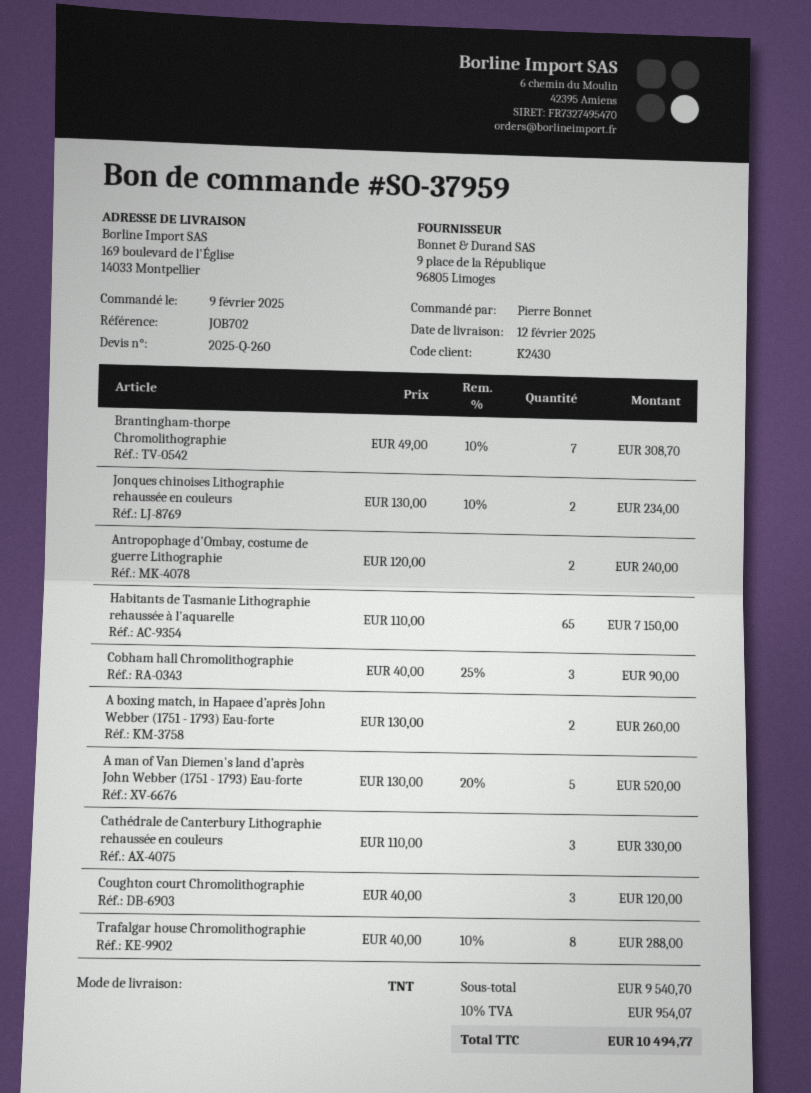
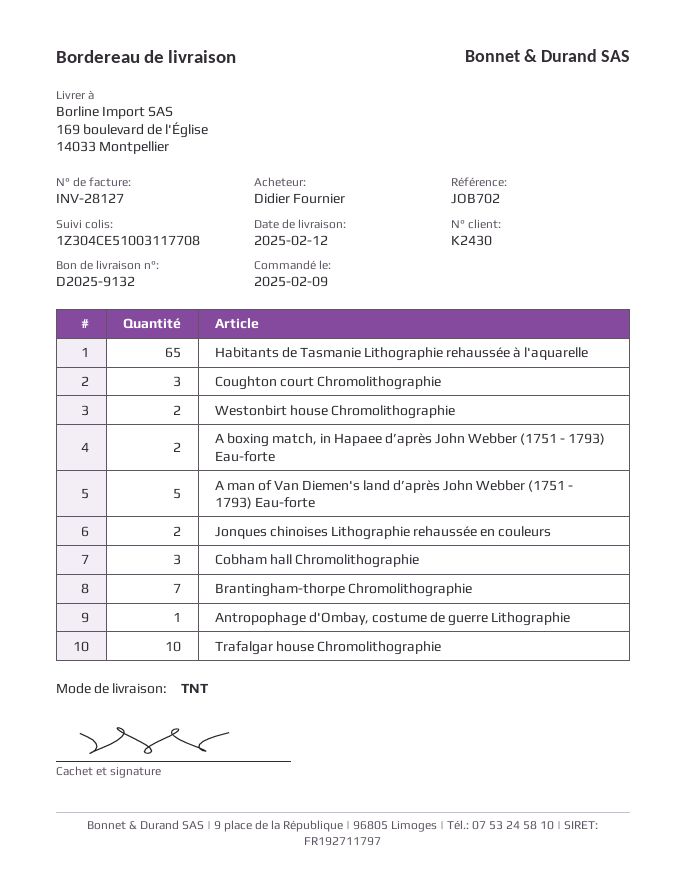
ordered by: Pierre Bonnet -> Didier Fournier
Antropophage d'Ombay, costume de guerre Lithographie: 2 -> 1
Cathédrale de Canterbury Lithographie rehaussée en couleurs: 3 -> none
Trafalgar house Chromolithographie: 8 -> 10
Westonbirt house Chromolithographie: none -> 2

